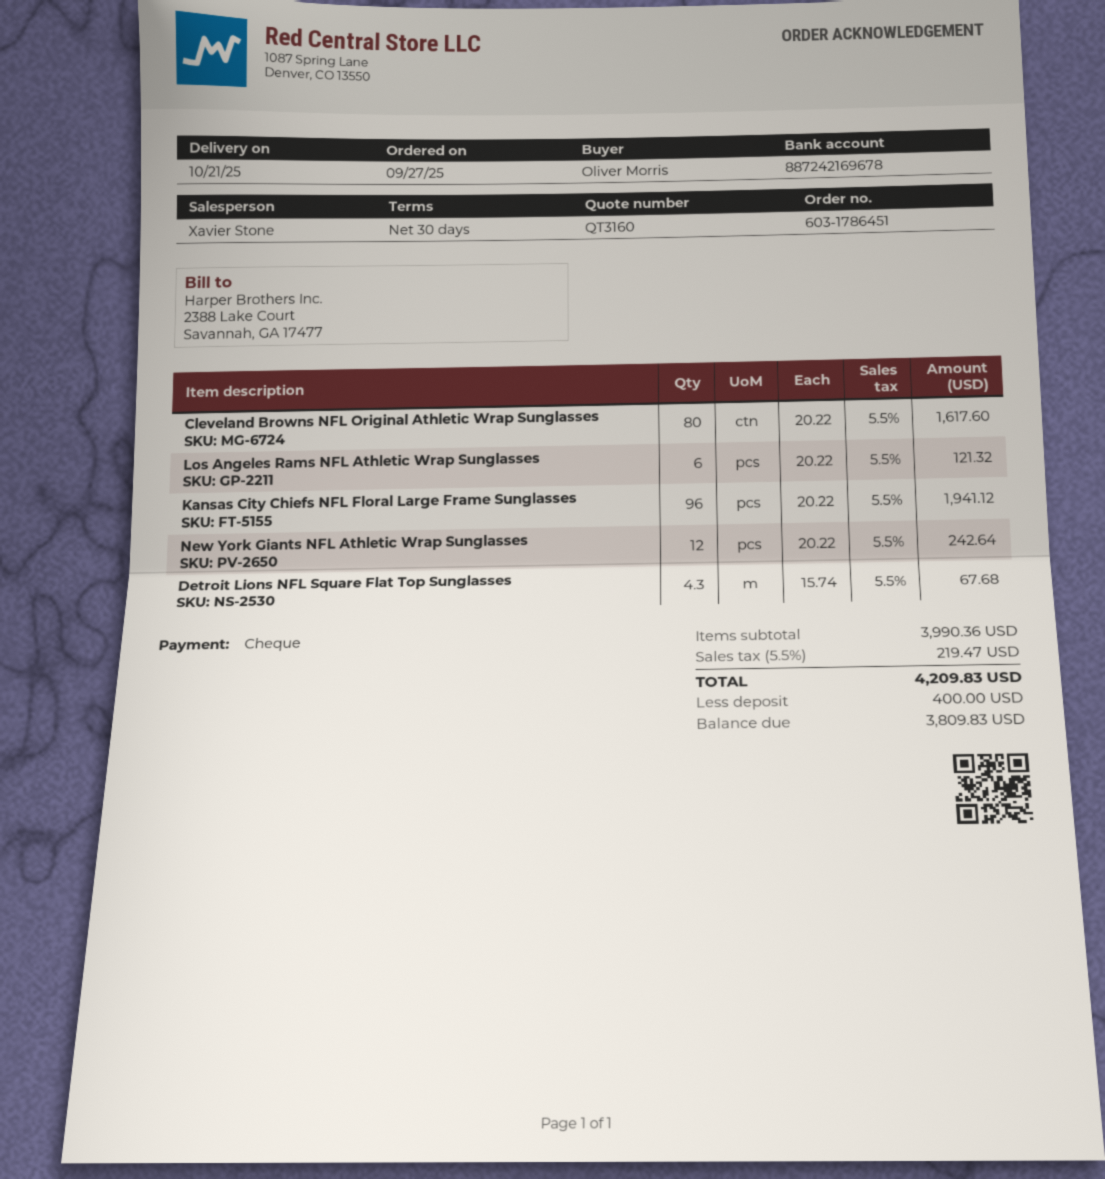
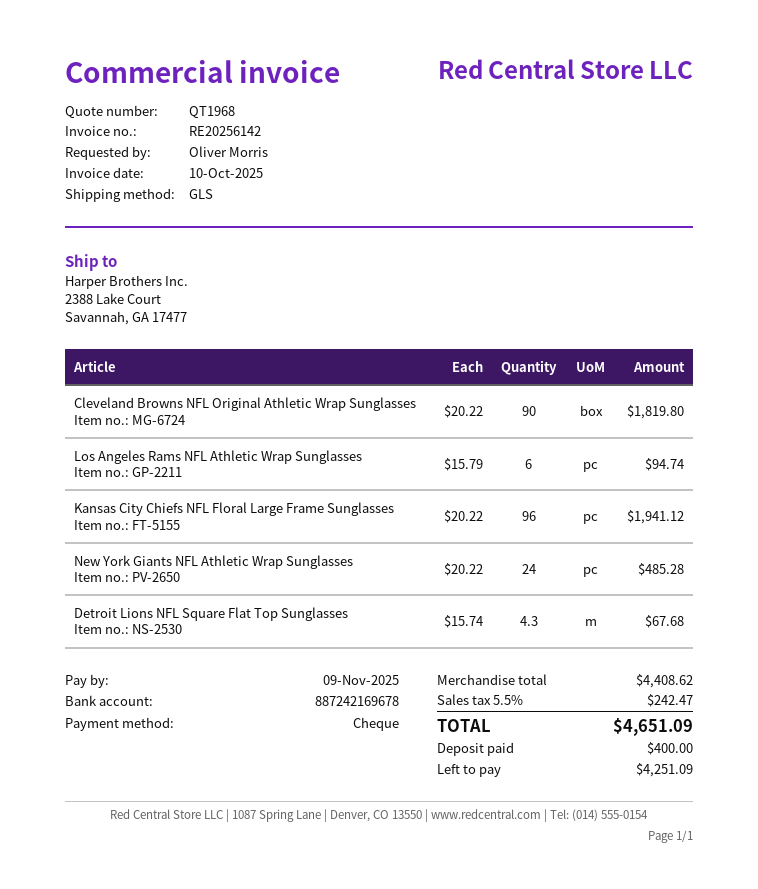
quote number: QT3160 -> QT1968
Cleveland Browns NFL Original Athletic Wrap Sunglasses: 80 x 20.22 = 1617.60 -> 90 x 20.22 = 1819.80
Los Angeles Rams NFL Athletic Wrap Sunglasses: 6 x 20.22 = 121.32 -> 6 x 15.79 = 94.74
New York Giants NFL Athletic Wrap Sunglasses: 12 x 20.22 = 242.64 -> 24 x 20.22 = 485.28
subtotal: 3990.36 -> 4408.62
tax: 5.5% = 219.47 -> 5.5% = 242.47
total: 4209.83 -> 4651.09
balance: 3809.83 -> 4251.09

